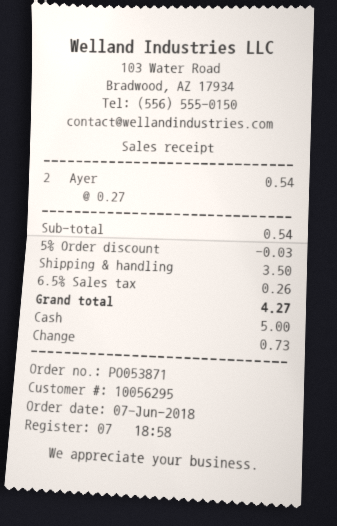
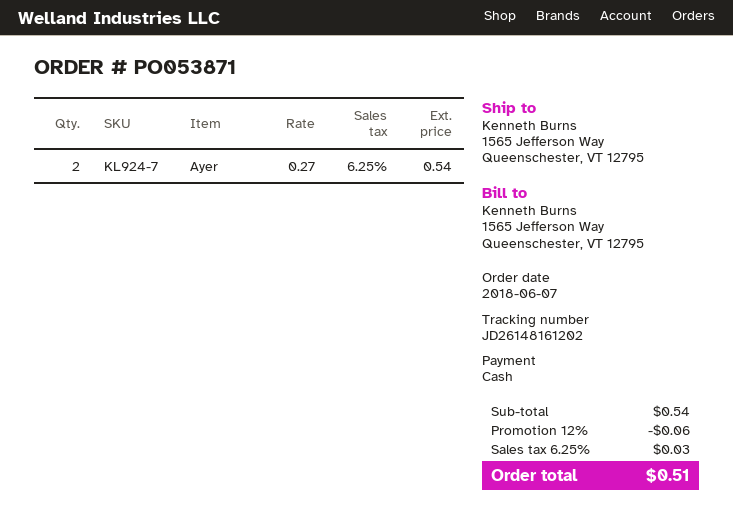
discount: 5% = 0.03 -> 12% = 0.06
shipping: 3.50 -> none
tax: 6.5% = 0.26 -> 6.25% = 0.03
total: 4.27 -> 0.51

